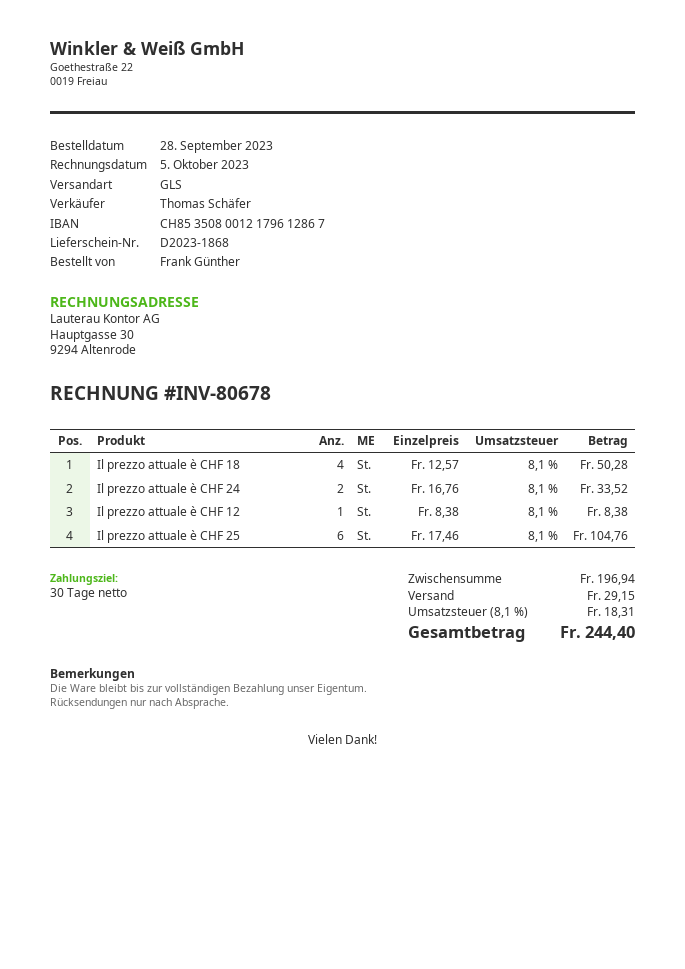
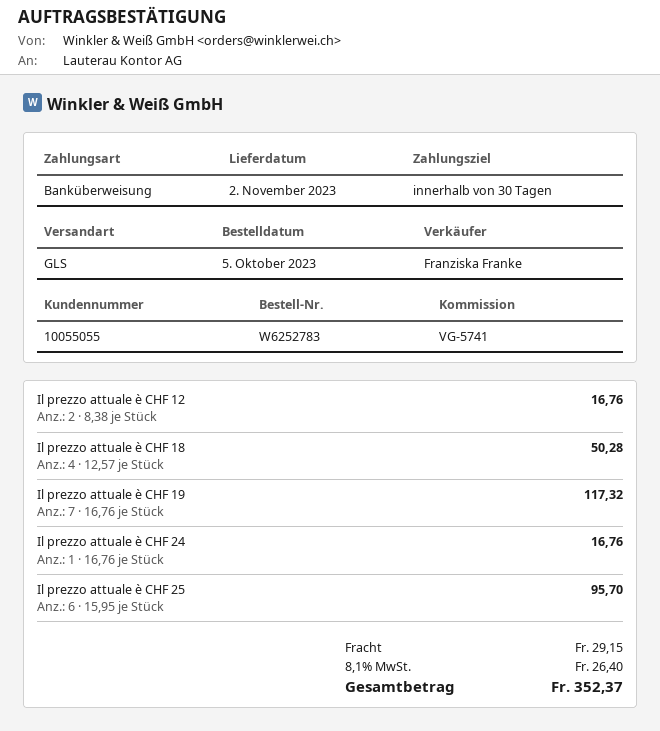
order date: 2023-09-28 -> 2023-10-05
sales rep: Thomas Schäfer -> Franziska Franke
Il prezzo attuale è CHF 24: 2 x 16.76 = 33.52 -> 1 x 16.76 = 16.76
Il prezzo attuale è CHF 12: 1 x 8.38 = 8.38 -> 2 x 8.38 = 16.76
Il prezzo attuale è CHF 25: 6 x 17.46 = 104.76 -> 6 x 15.95 = 95.70
Il prezzo attuale è CHF 19: none -> 7 x 16.76 = 117.32
tax: 8.1% = 18.31 -> 8.1% = 26.40
total: 244.40 -> 352.37

